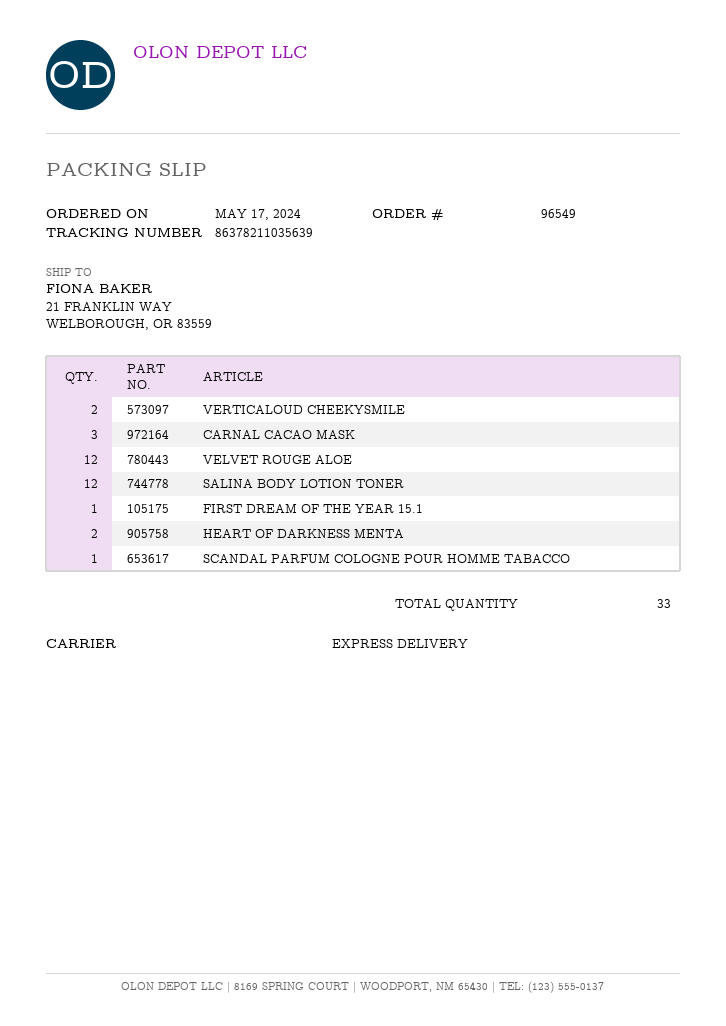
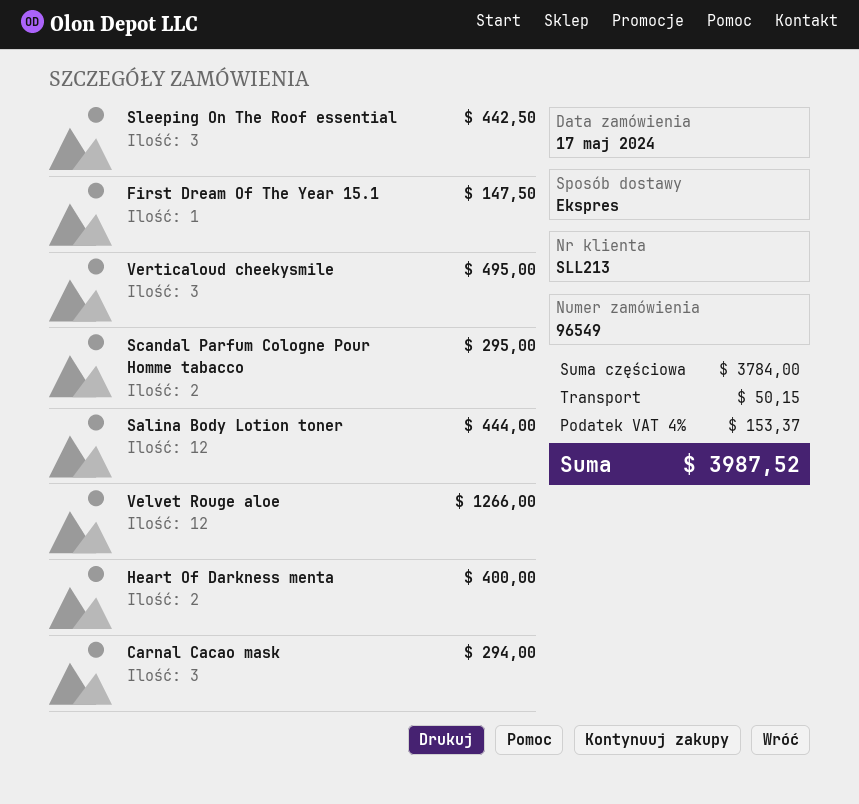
VERTICALOUD CHEEKYSMILE: 2 -> 3
SCANDAL PARFUM COLOGNE POUR HOMME TABACCO: 1 -> 2
Sleeping On The Roof essential: none -> 3

